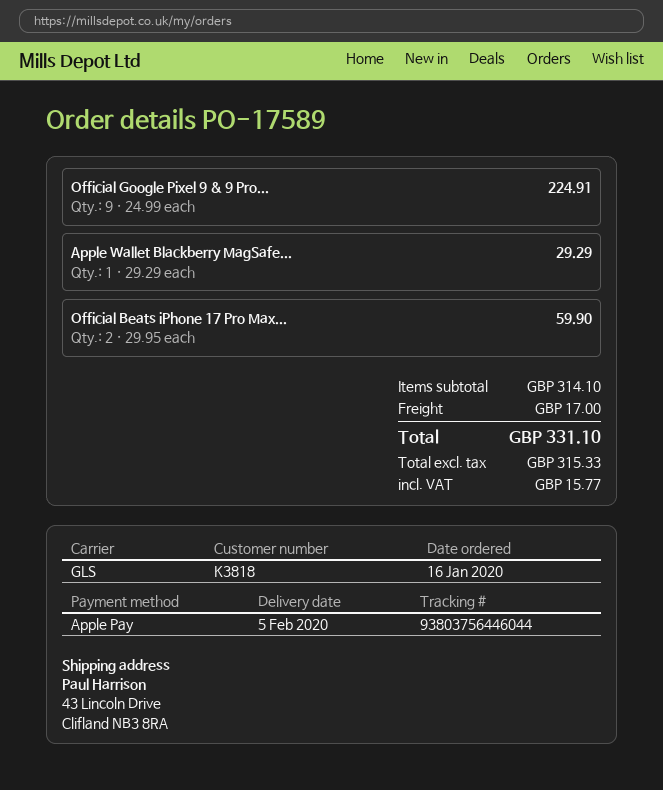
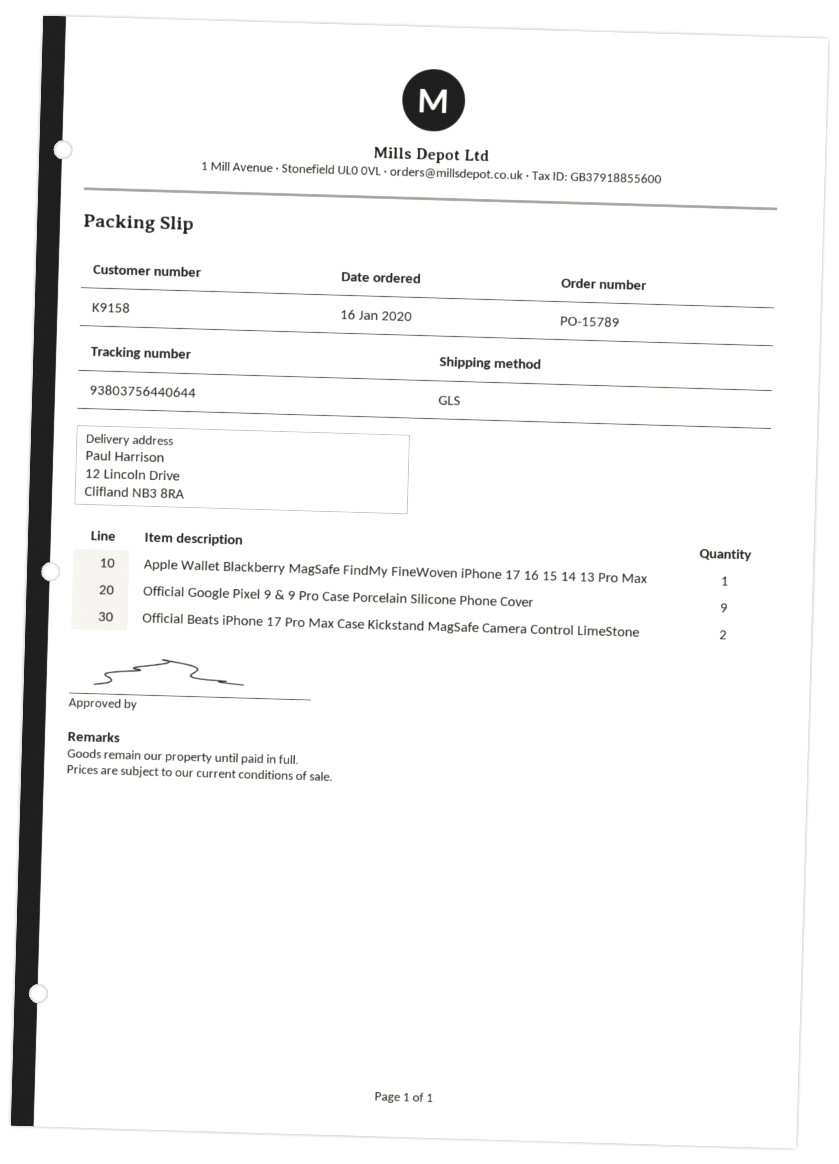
order number: PO-17589 -> PO-15789
customer number: K3818 -> K9158
tracking number: 93803756446044 -> 93803756440644
ship to: 43 Lincoln Drive, Clifland NB3 8RA -> 12 Lincoln Drive, Clifland NB3 8RA

